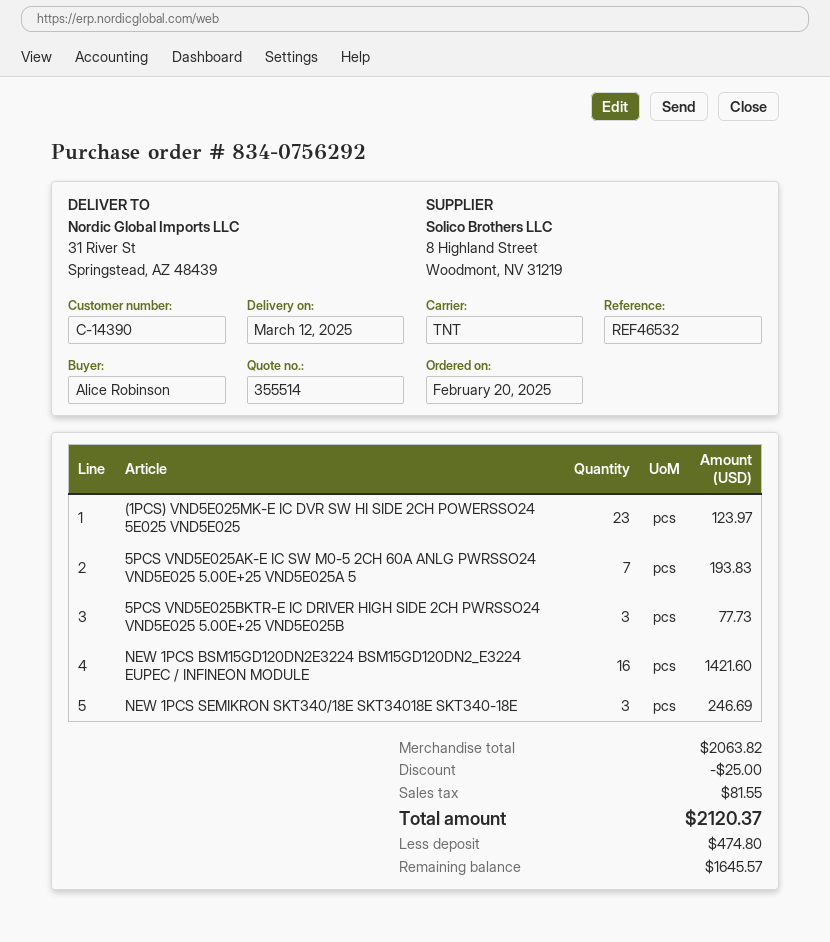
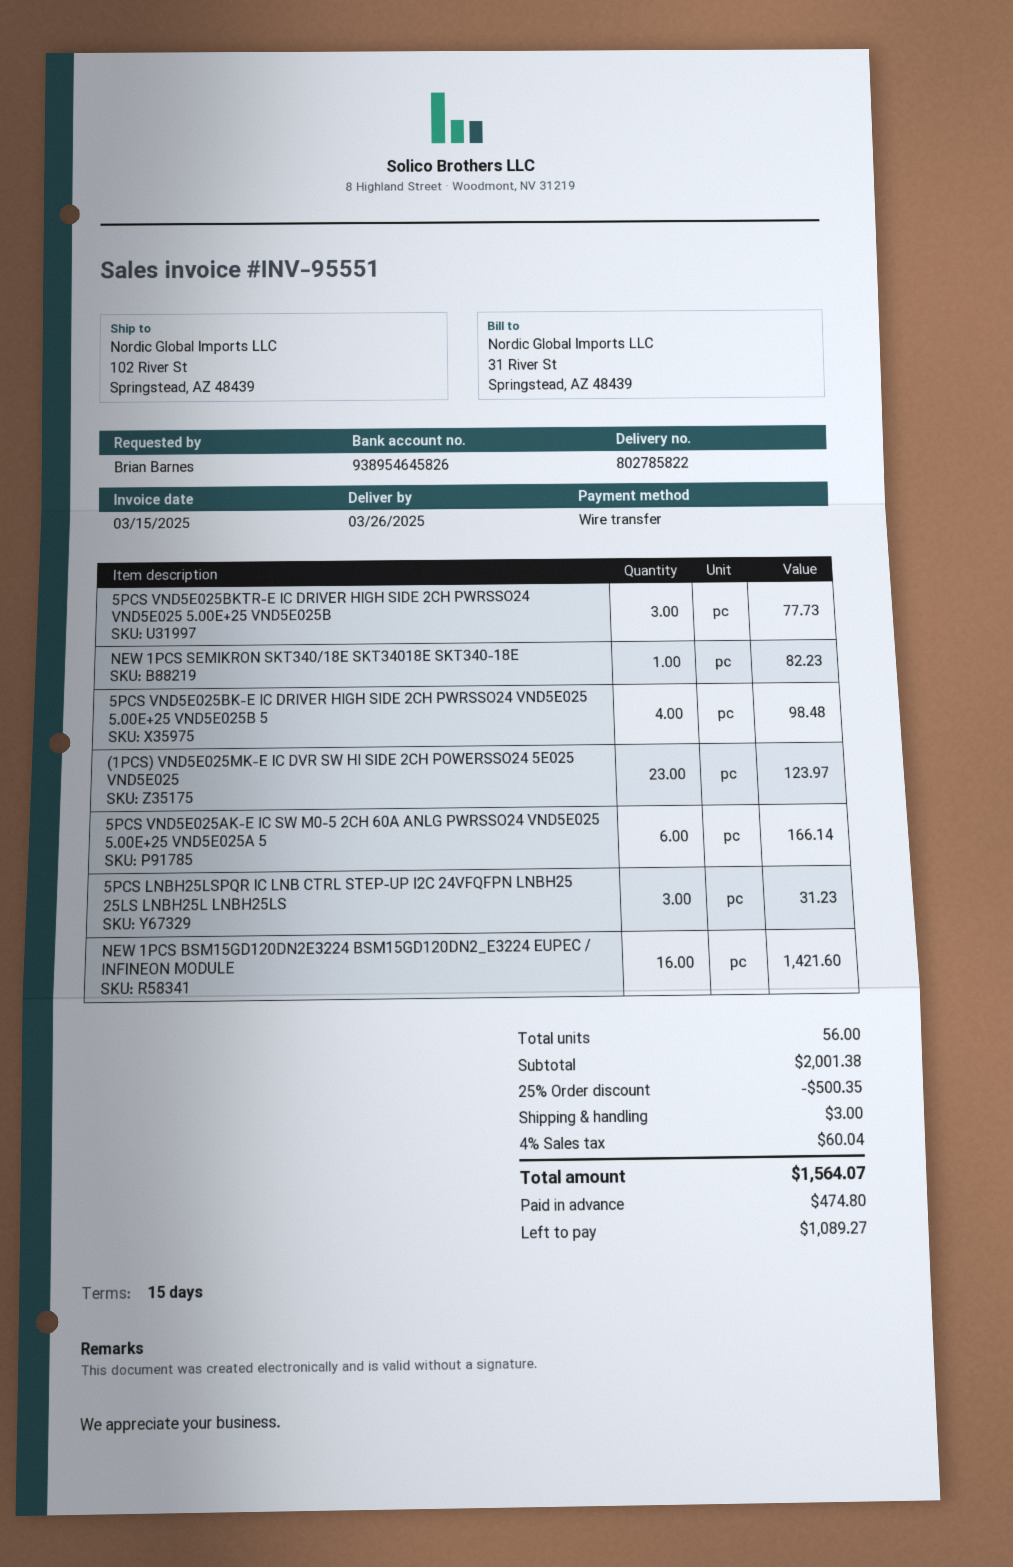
delivery date: 2025-03-12 -> 2025-03-26
ordered by: Alice Robinson -> Brian Barnes
ship to: 31 River St, Springstead, AZ 48439 -> 102 River St, Springstead, AZ 48439
5PCS VND5E025AK-E IC SW M0-5 2CH 60A ANLG PWRSSO24 VND5E025 5.00E+25 VND5E025A 5: 7 for 193.83 -> 6 for 166.14
NEW 1PCS SEMIKRON SKT340/18E SKT34018E SKT340-18E: 3 for 246.69 -> 1 for 82.23
5PCS VND5E025BK-E IC DRIVER HIGH SIDE 2CH PWRSSO24 VND5E025 5.00E+25 VND5E025B 5: none -> 4 for 98.48
5PCS LNBH25LSPQR IC LNB CTRL STEP-UP I2C 24VFQFPN LNBH25 25LS LNBH25L LNBH25LS: none -> 3 for 31.23
subtotal: 2063.82 -> 2001.38
discount: 25.00 -> 500.35
shipping: none -> 3.00
tax: 81.55 -> 60.04
total: 2120.37 -> 1564.07
balance: 1645.57 -> 1089.27

